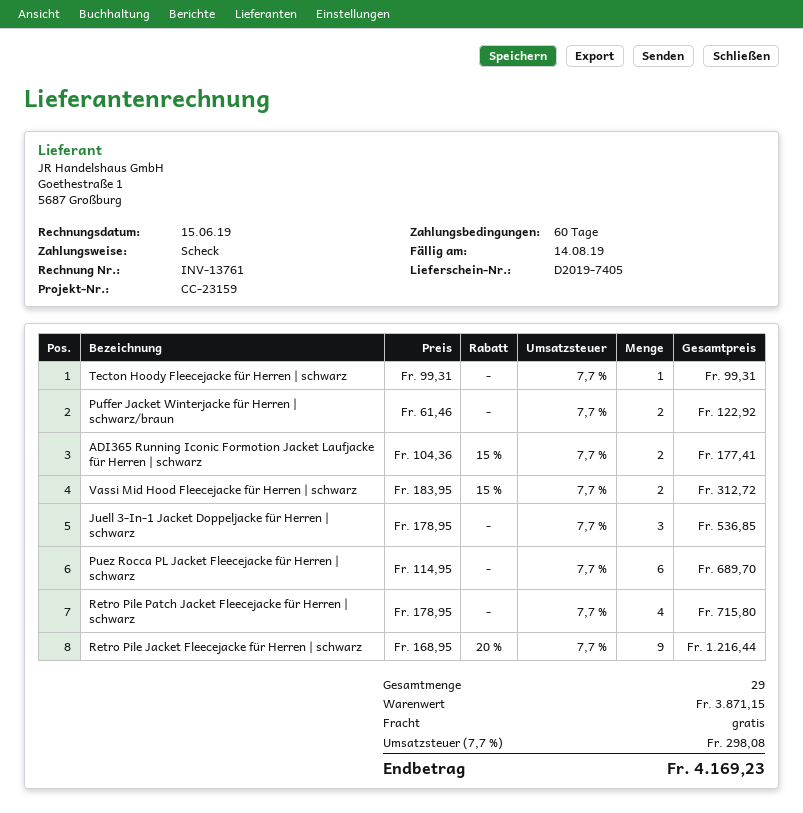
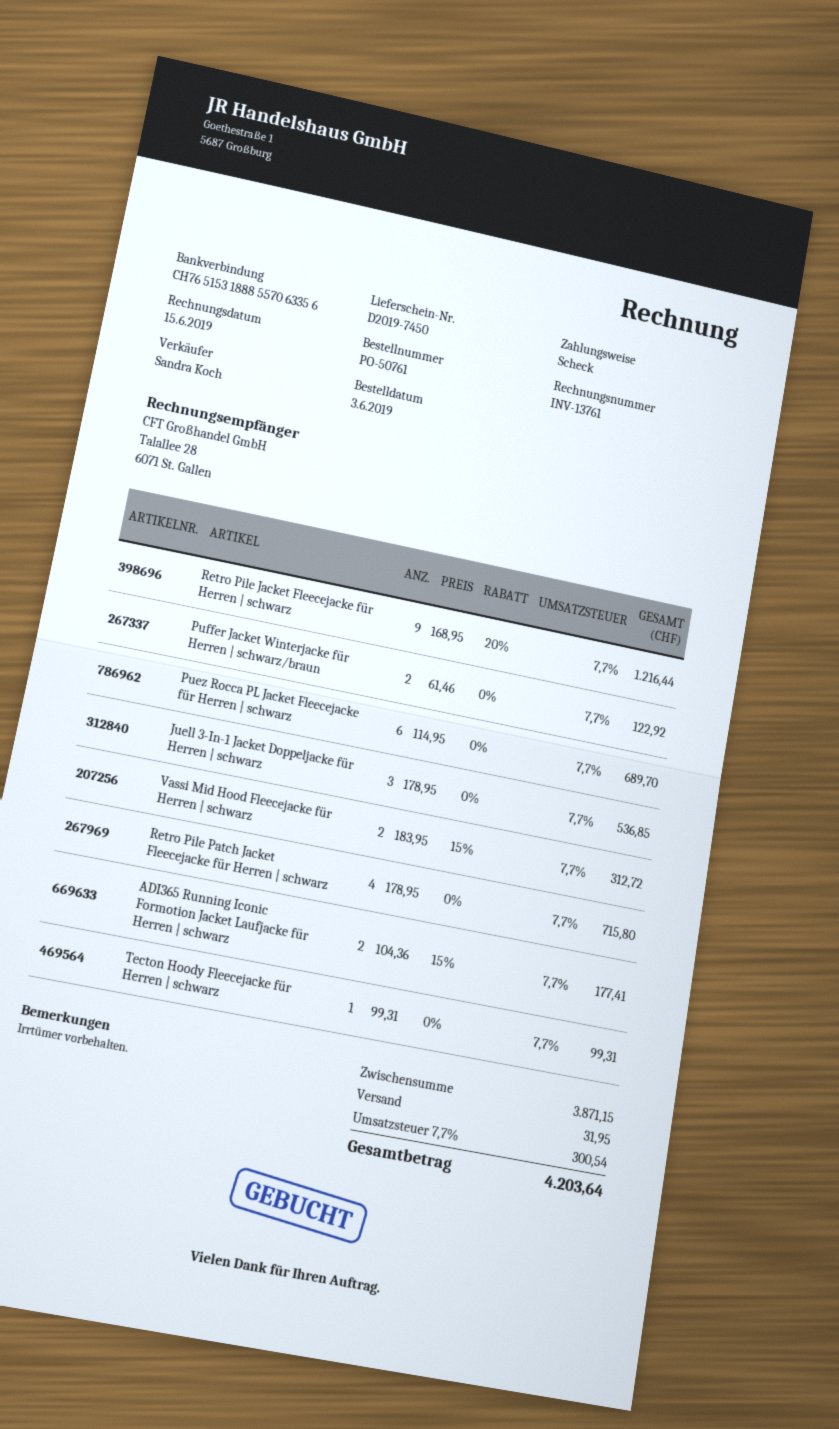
delivery note number: D2019-7405 -> D2019-7450
shipping: 0.00 -> 31.95
tax: 7.7% = 298.08 -> 7.7% = 300.54
total: 4169.23 -> 4203.64

